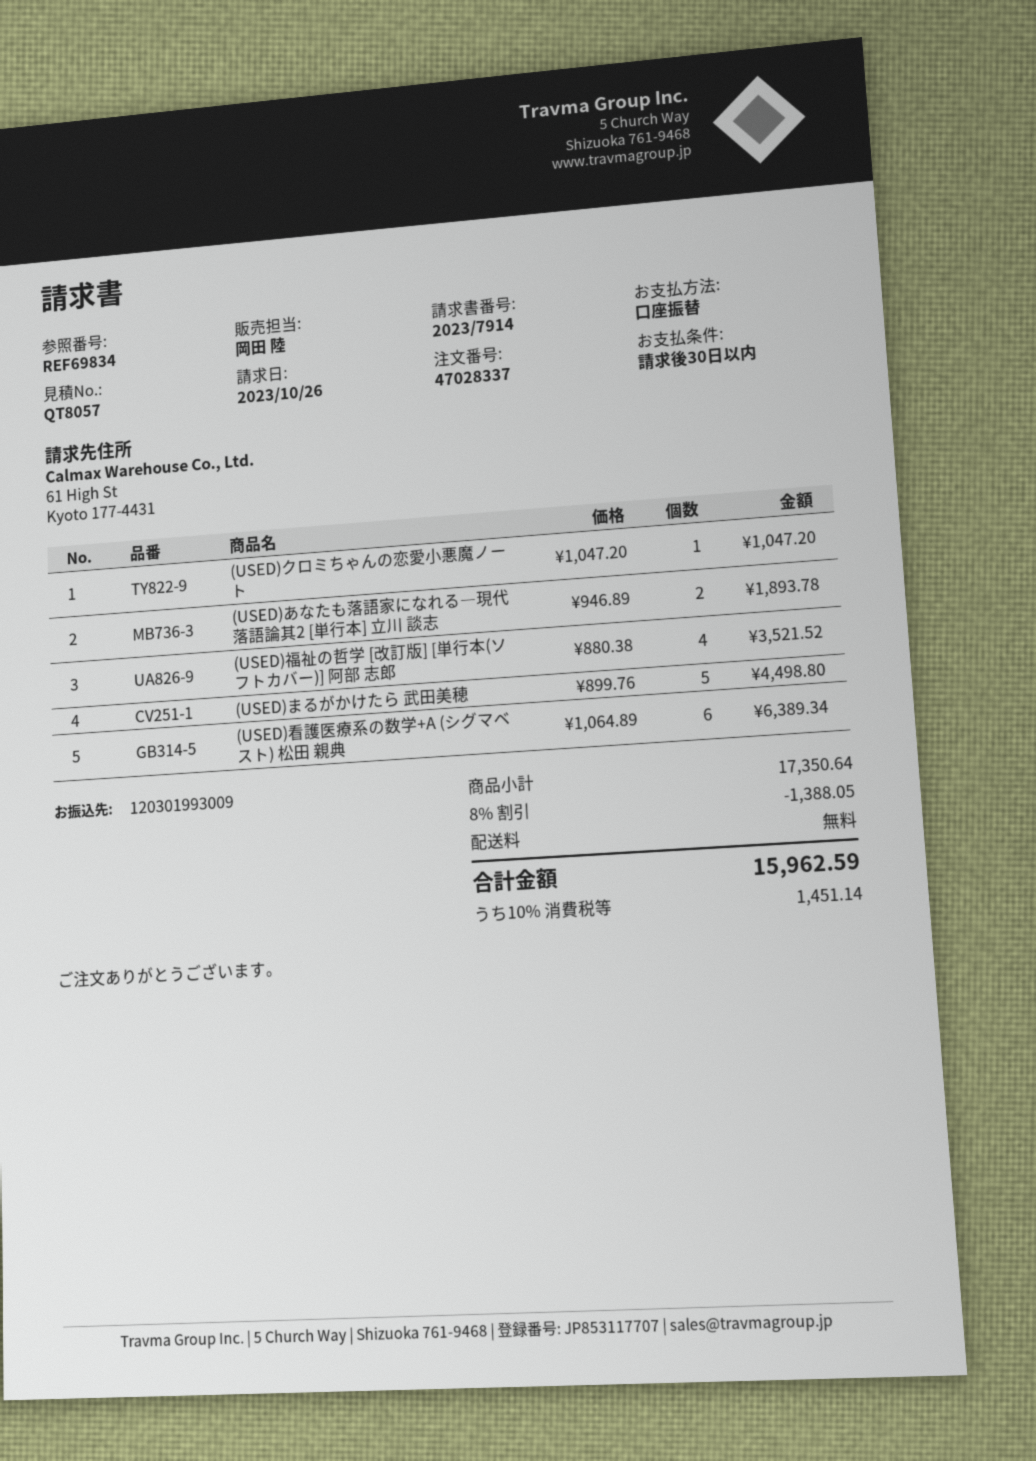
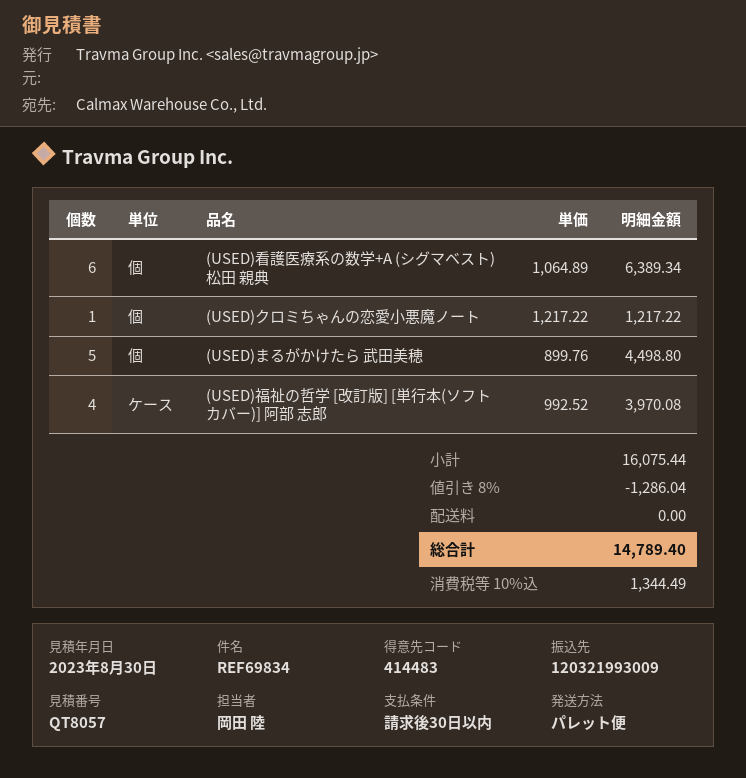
bank account: 120301993009 -> 120321993009
(USED)クロミちゃんの恋愛小悪魔ノート: 1 x 1047.20 = 1047.20 -> 1 x 1217.22 = 1217.22
(USED)あなたも落語家になれる―現代落語論其2 [単行本] 立川 談志: 2 x 946.89 = 1893.78 -> none
(USED)福祉の哲学 [改訂版] [単行本(ソフトカバー)] 阿部 志郎: 4 x 880.38 = 3521.52 -> 4 x 992.52 = 3970.08
subtotal: 17350.64 -> 16075.44
discount: 8% = 1388.05 -> 8% = 1286.04
tax: 10% = 1451.14 -> 10% = 1344.49
total: 15962.59 -> 14789.40

